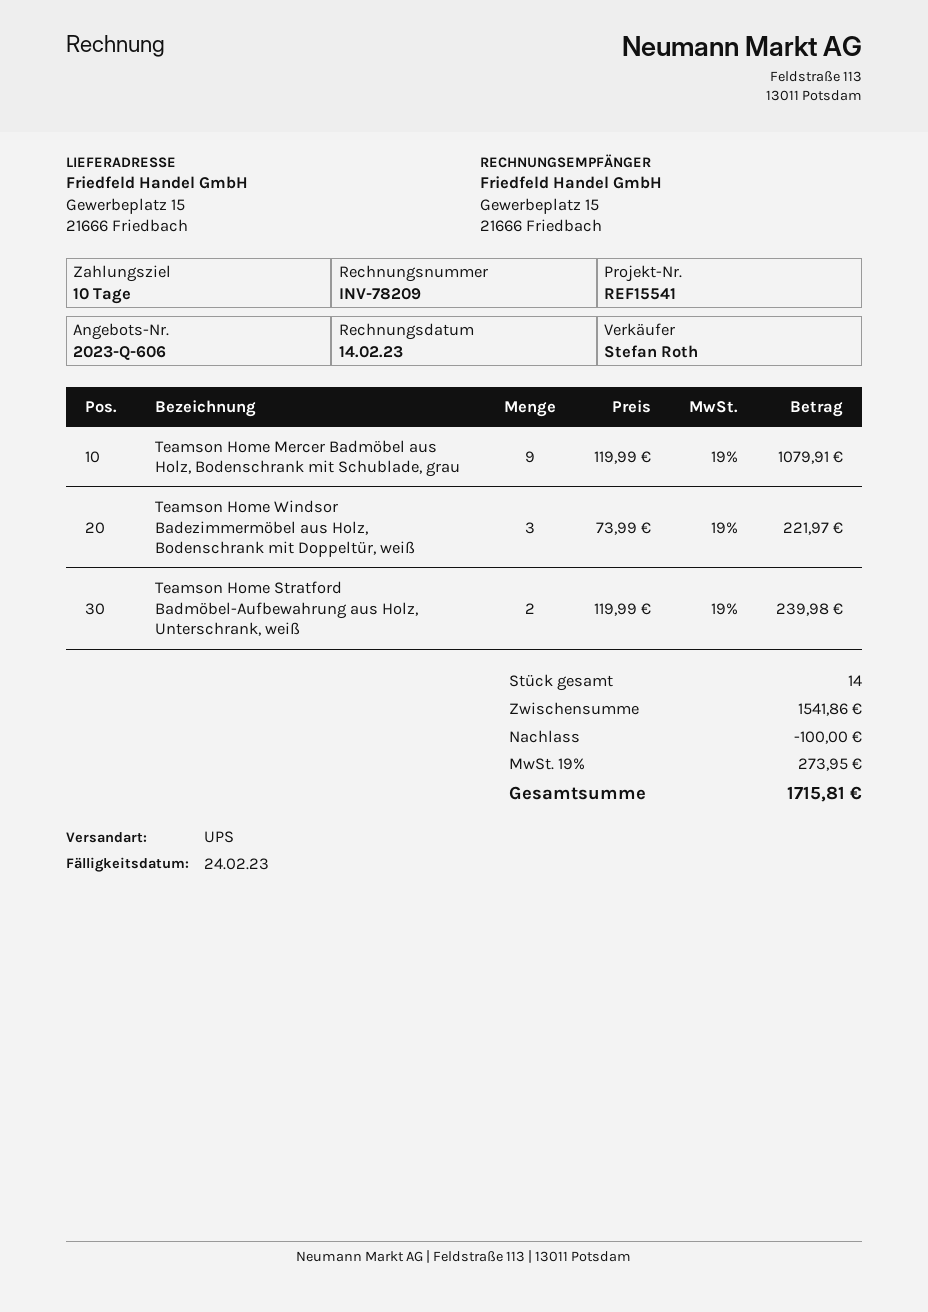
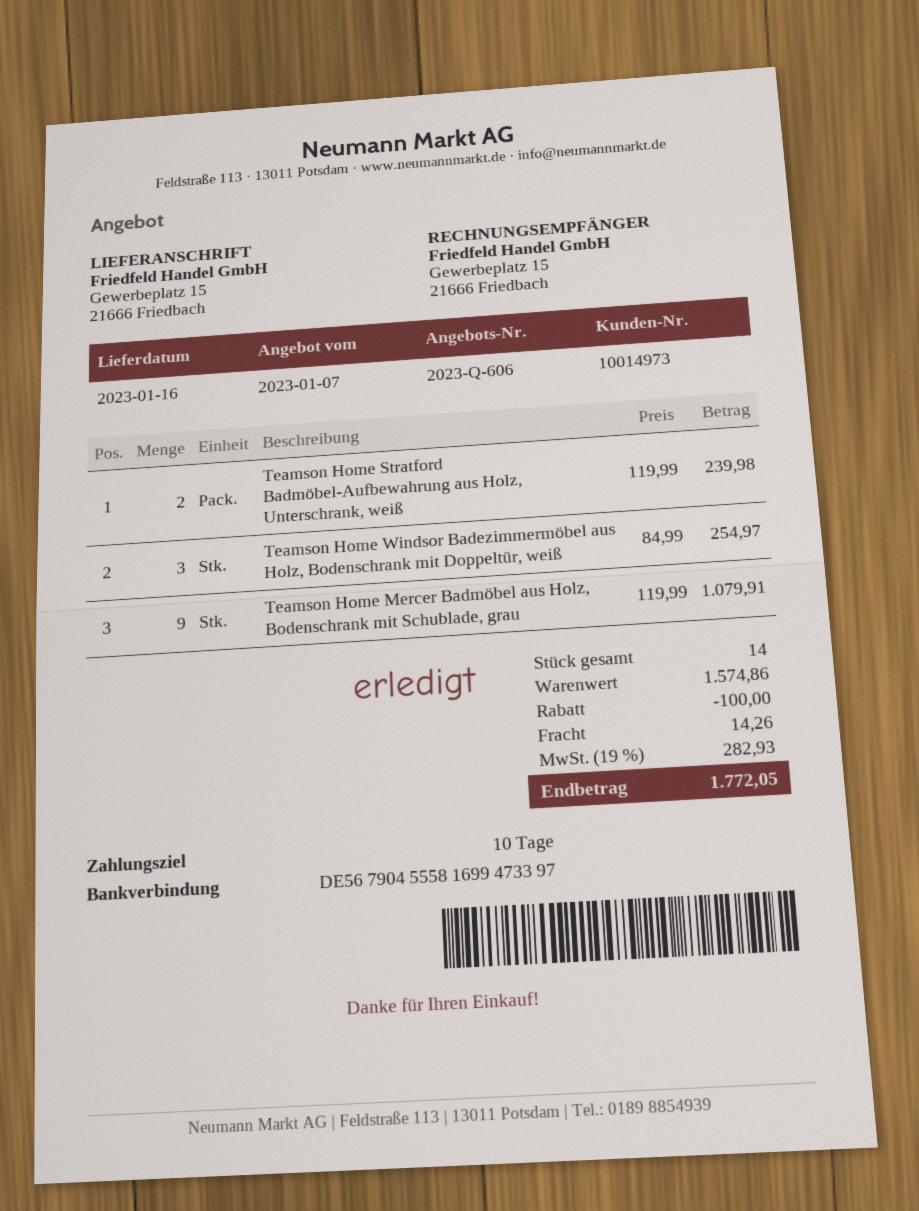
Teamson Home Windsor Badezimmermöbel aus Holz, Bodenschrank mit Doppeltür, weiß: 3 x 73.99 = 221.97 -> 3 x 84.99 = 254.97
subtotal: 1541.86 -> 1574.86
shipping: none -> 14.26
tax: 19% = 273.95 -> 19% = 282.93
total: 1715.81 -> 1772.05

